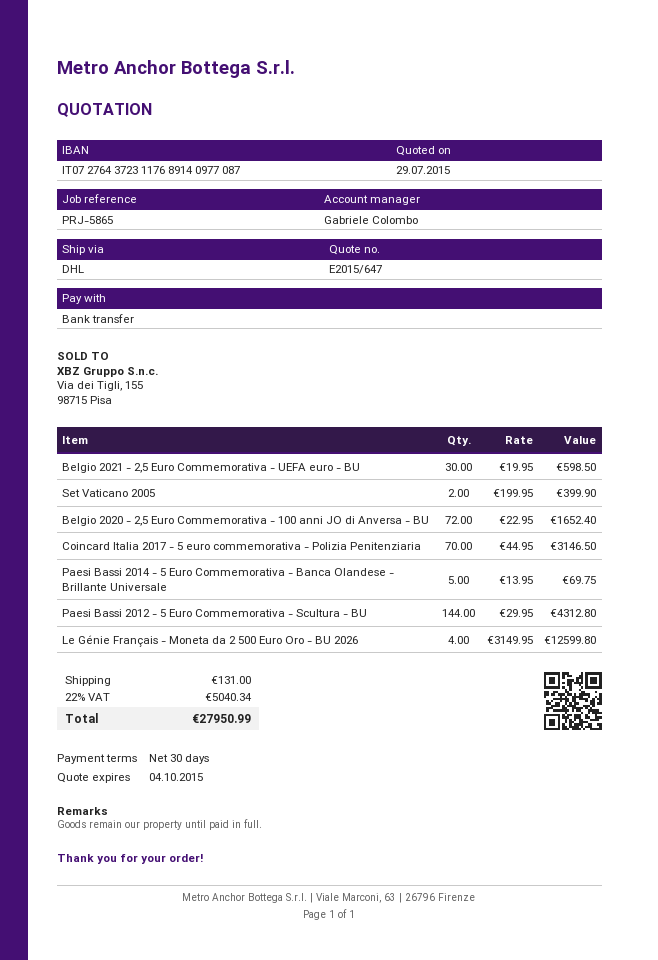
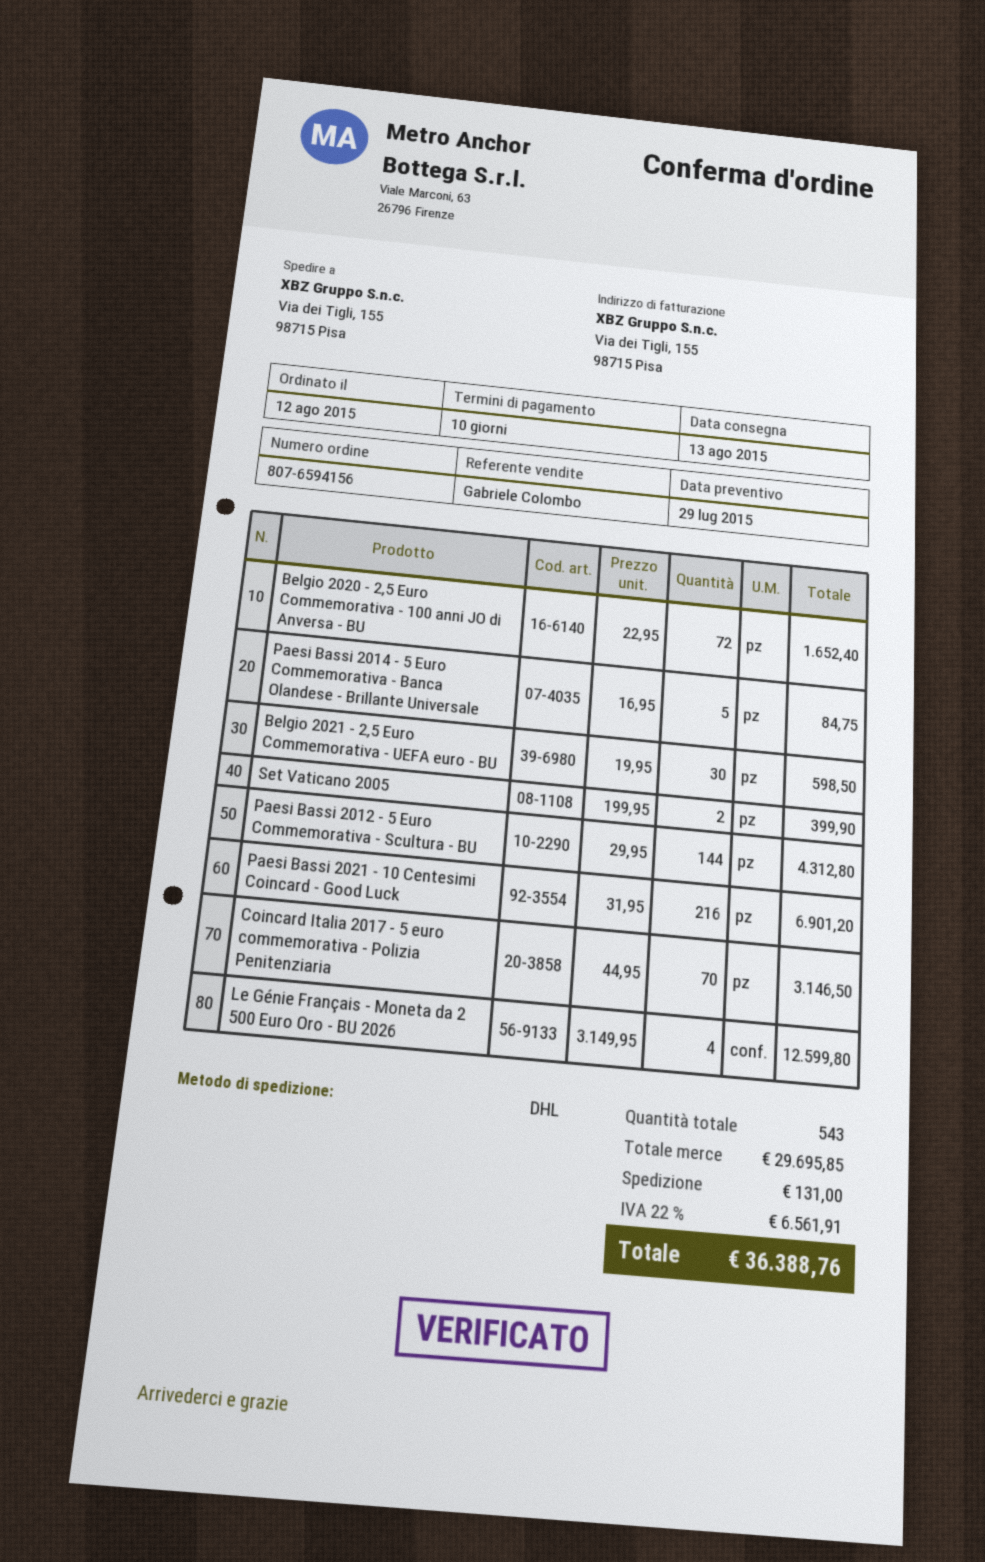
payment terms: 30 days -> 10 days
Paesi Bassi 2014 - 5 Euro Commemorativa - Banca Olandese - Brillante Universale: 5 x 13.95 = 69.75 -> 5 x 16.95 = 84.75
Paesi Bassi 2021 - 10 Centesimi Coincard - Good Luck: none -> 216 x 31.95 = 6901.20
tax: 22% = 5040.34 -> 22% = 6561.91
total: 27950.99 -> 36388.76

